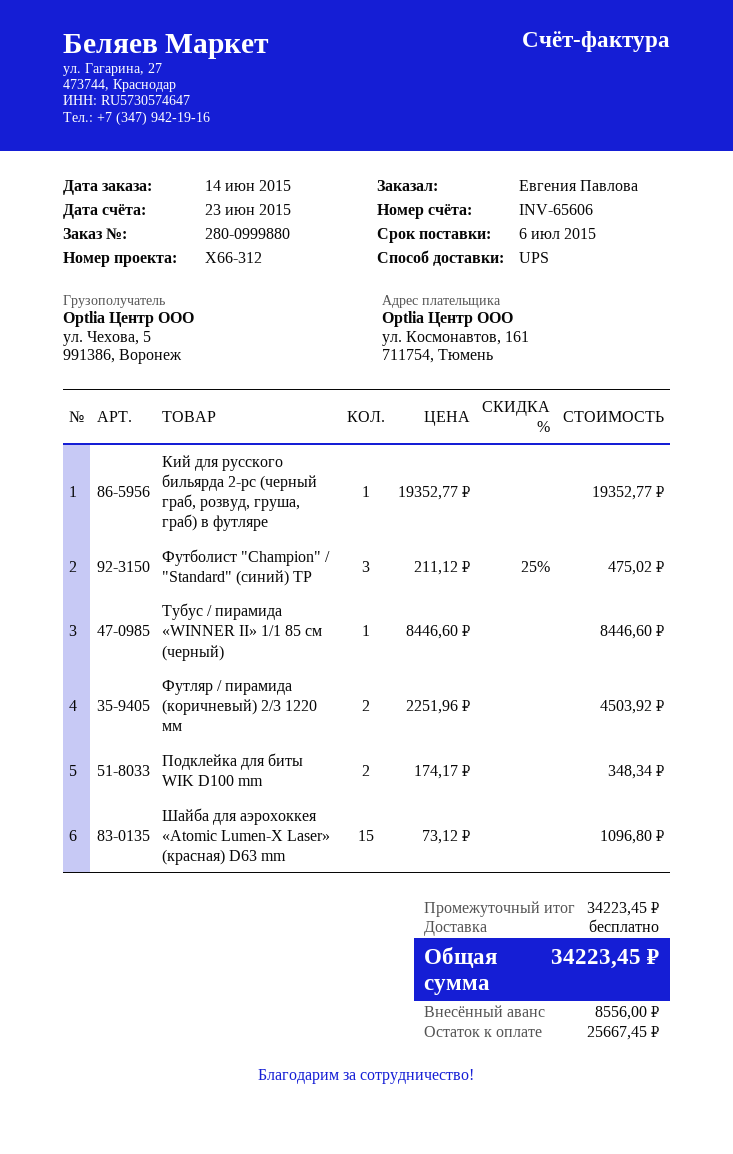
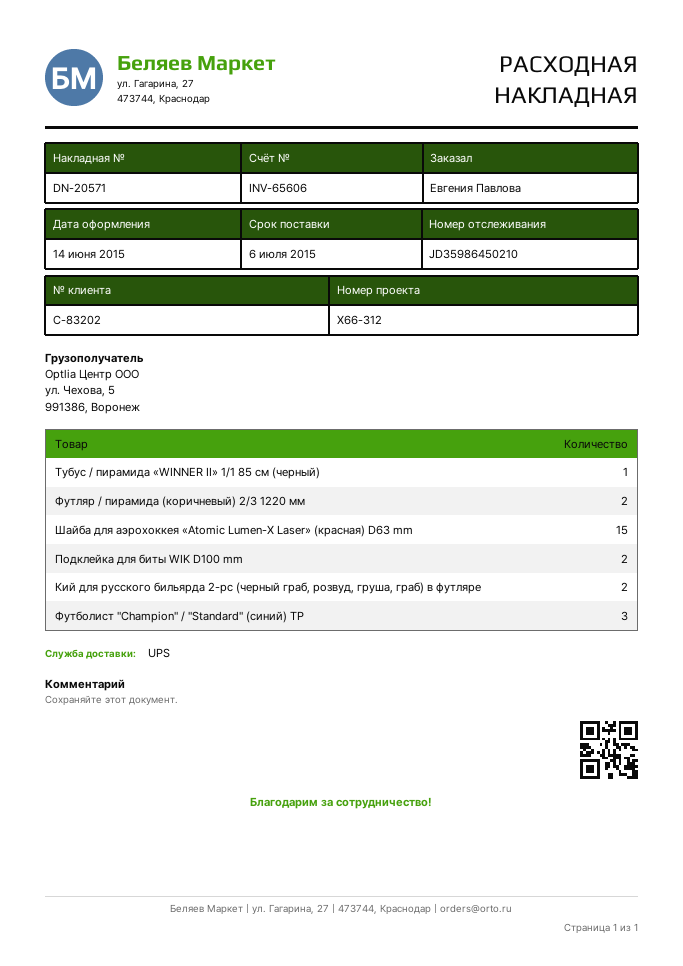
Кий для русского бильярда 2-pc (черный граб, розвуд, груша, граб) в футляре: 1 -> 2

